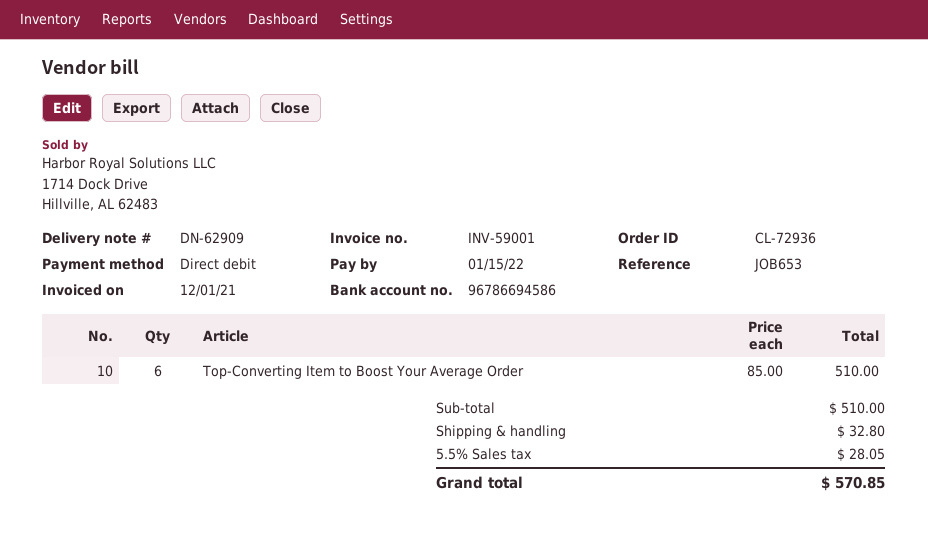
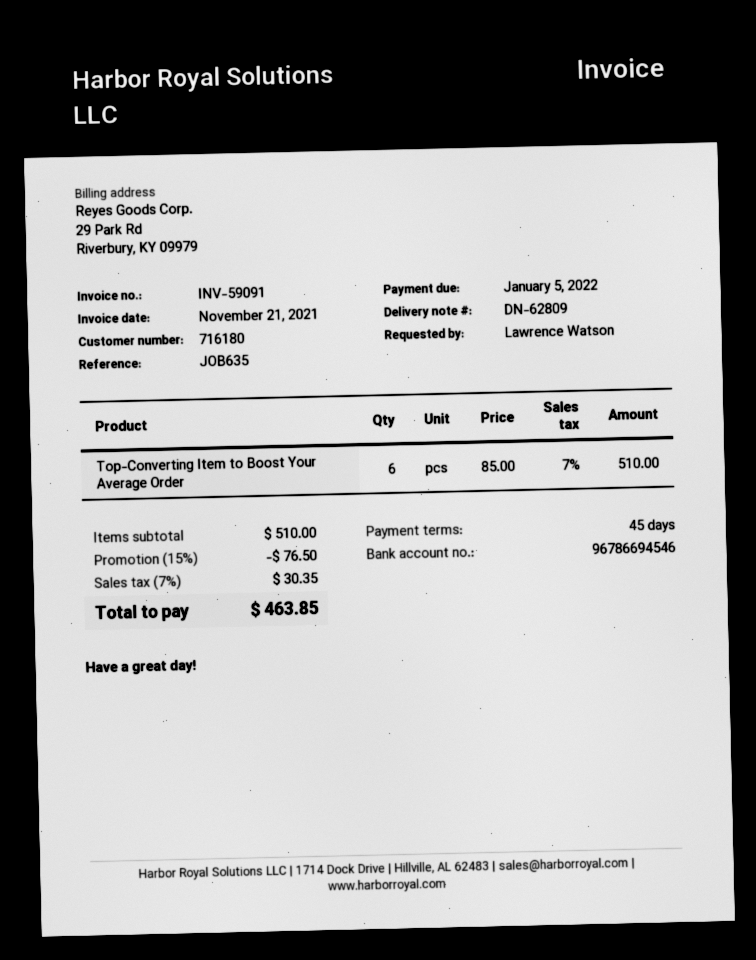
delivery note number: DN-62909 -> DN-62809
invoice number: INV-59001 -> INV-59091
invoice date: 2021-12-01 -> 2021-11-21
due date: 2022-01-15 -> 2022-01-05
reference: JOB653 -> JOB635
bank account: 96786694586 -> 96786694546
discount: none -> 15% = 76.50
shipping: 32.80 -> none
tax: 5.5% = 28.05 -> 7% = 30.35
total: 570.85 -> 463.85

